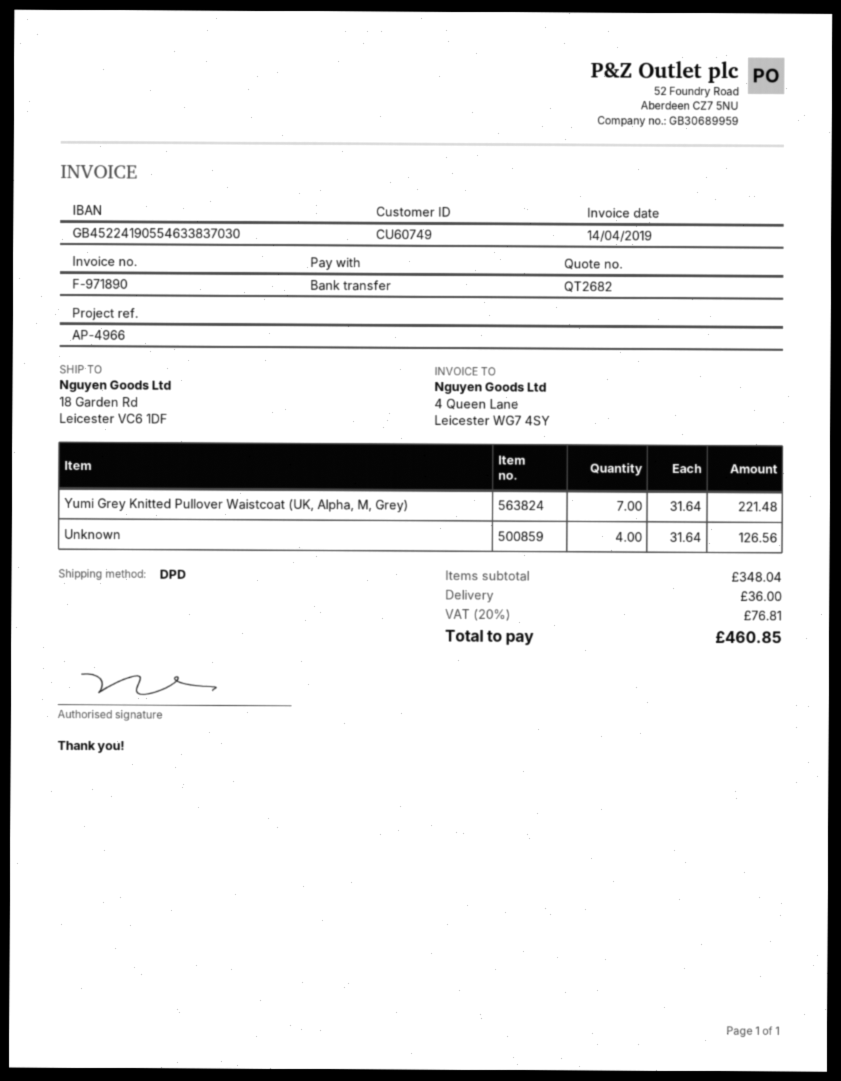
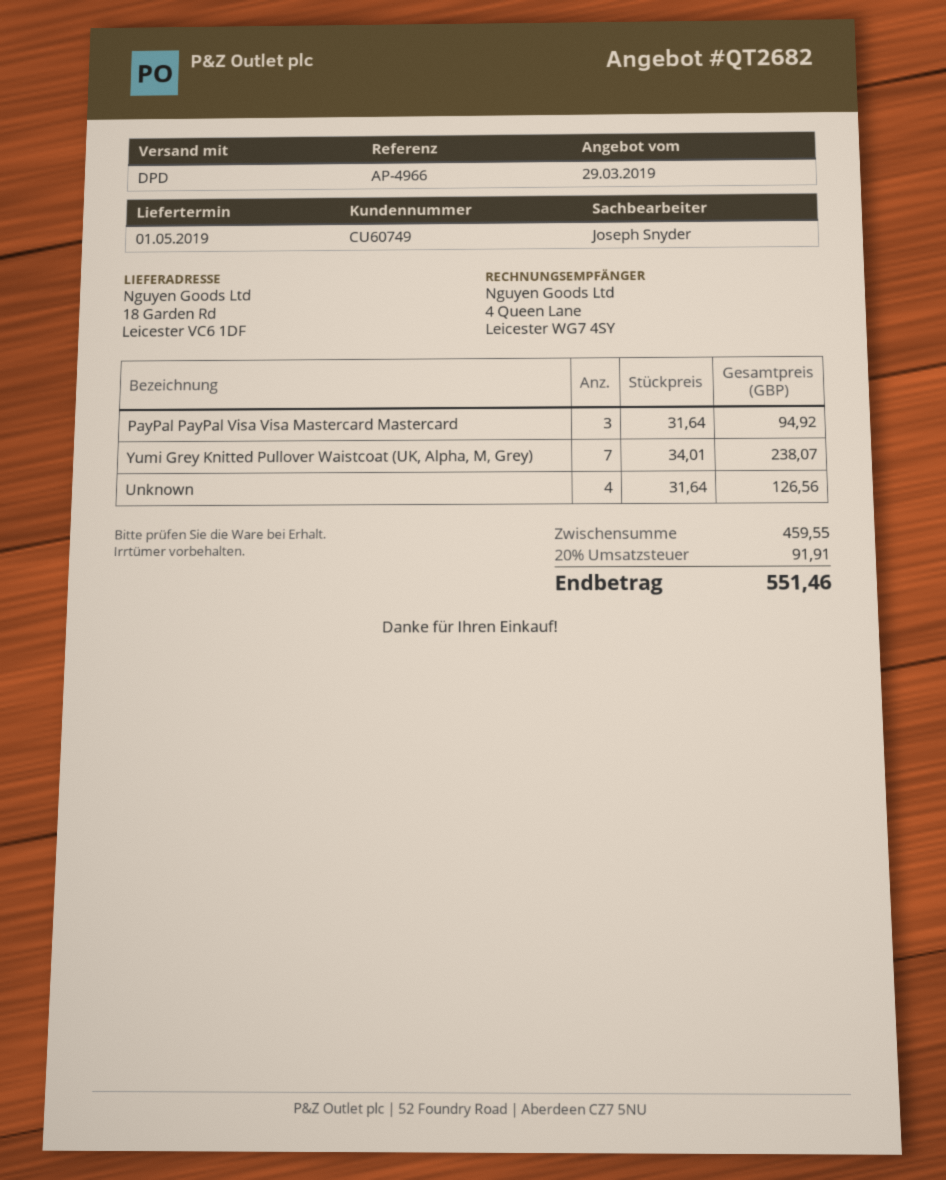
Yumi Grey Knitted Pullover Waistcoat (UK, Alpha, M, Grey): 7 x 31.64 = 221.48 -> 7 x 34.01 = 238.07
PayPal PayPal Visa Visa Mastercard Mastercard: none -> 3 x 31.64 = 94.92
subtotal: 348.04 -> 459.55
shipping: 36.00 -> none
tax: 20% = 76.81 -> 20% = 91.91
total: 460.85 -> 551.46

